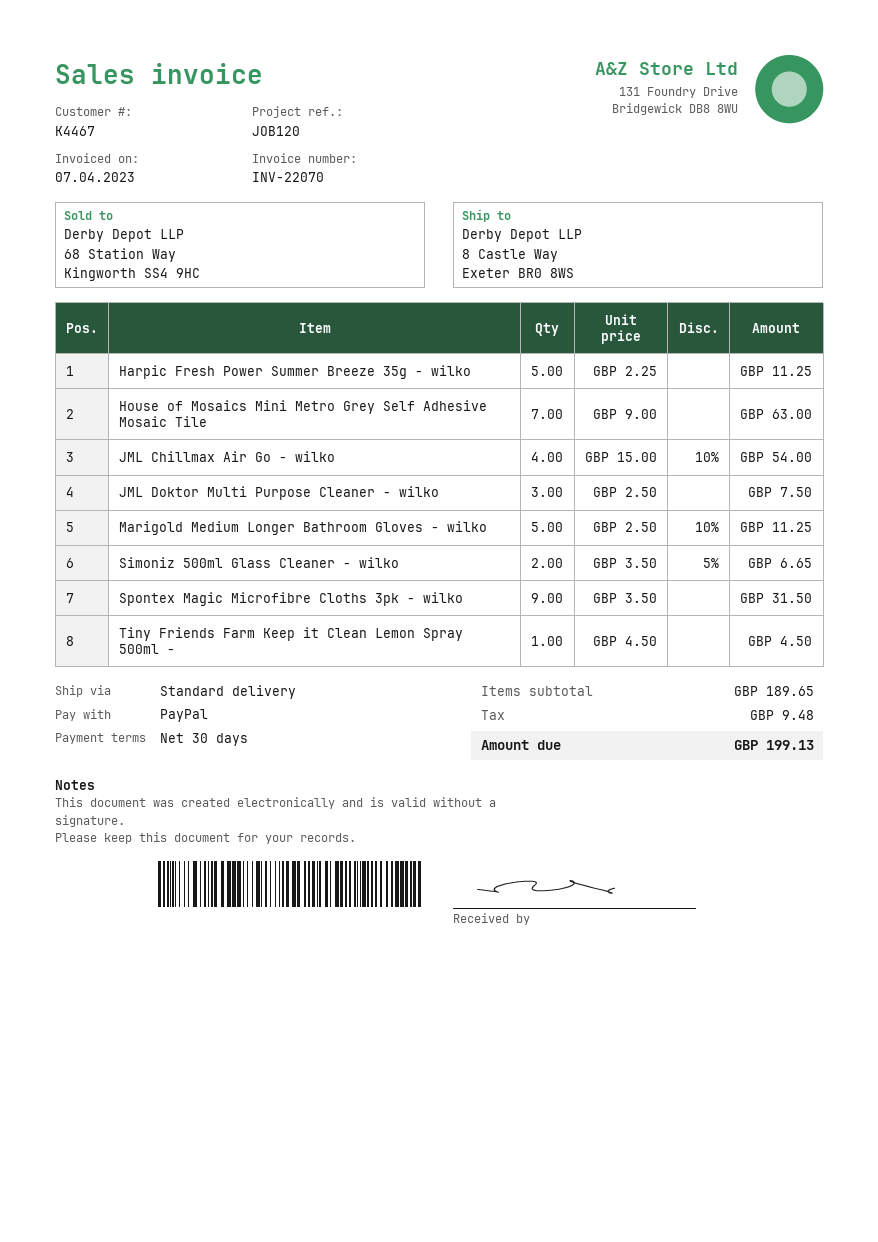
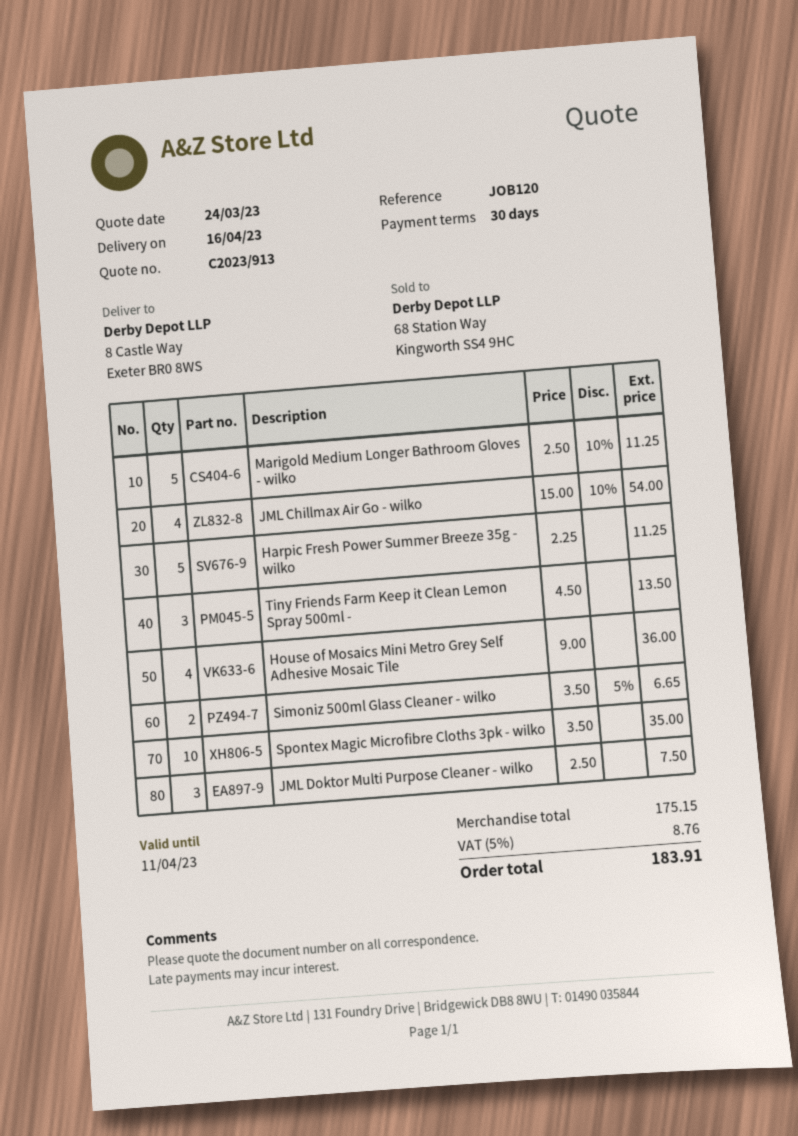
House of Mosaics Mini Metro Grey Self Adhesive Mosaic Tile: 7 x 9.00 = 63.00 -> 4 x 9.00 = 36.00
Spontex Magic Microfibre Cloths 3pk - wilko: 9 x 3.50 = 31.50 -> 10 x 3.50 = 35.00
Tiny Friends Farm Keep it Clean Lemon Spray 500ml -: 1 x 4.50 = 4.50 -> 3 x 4.50 = 13.50
subtotal: 189.65 -> 175.15
tax: 9.48 -> 8.76
total: 199.13 -> 183.91

